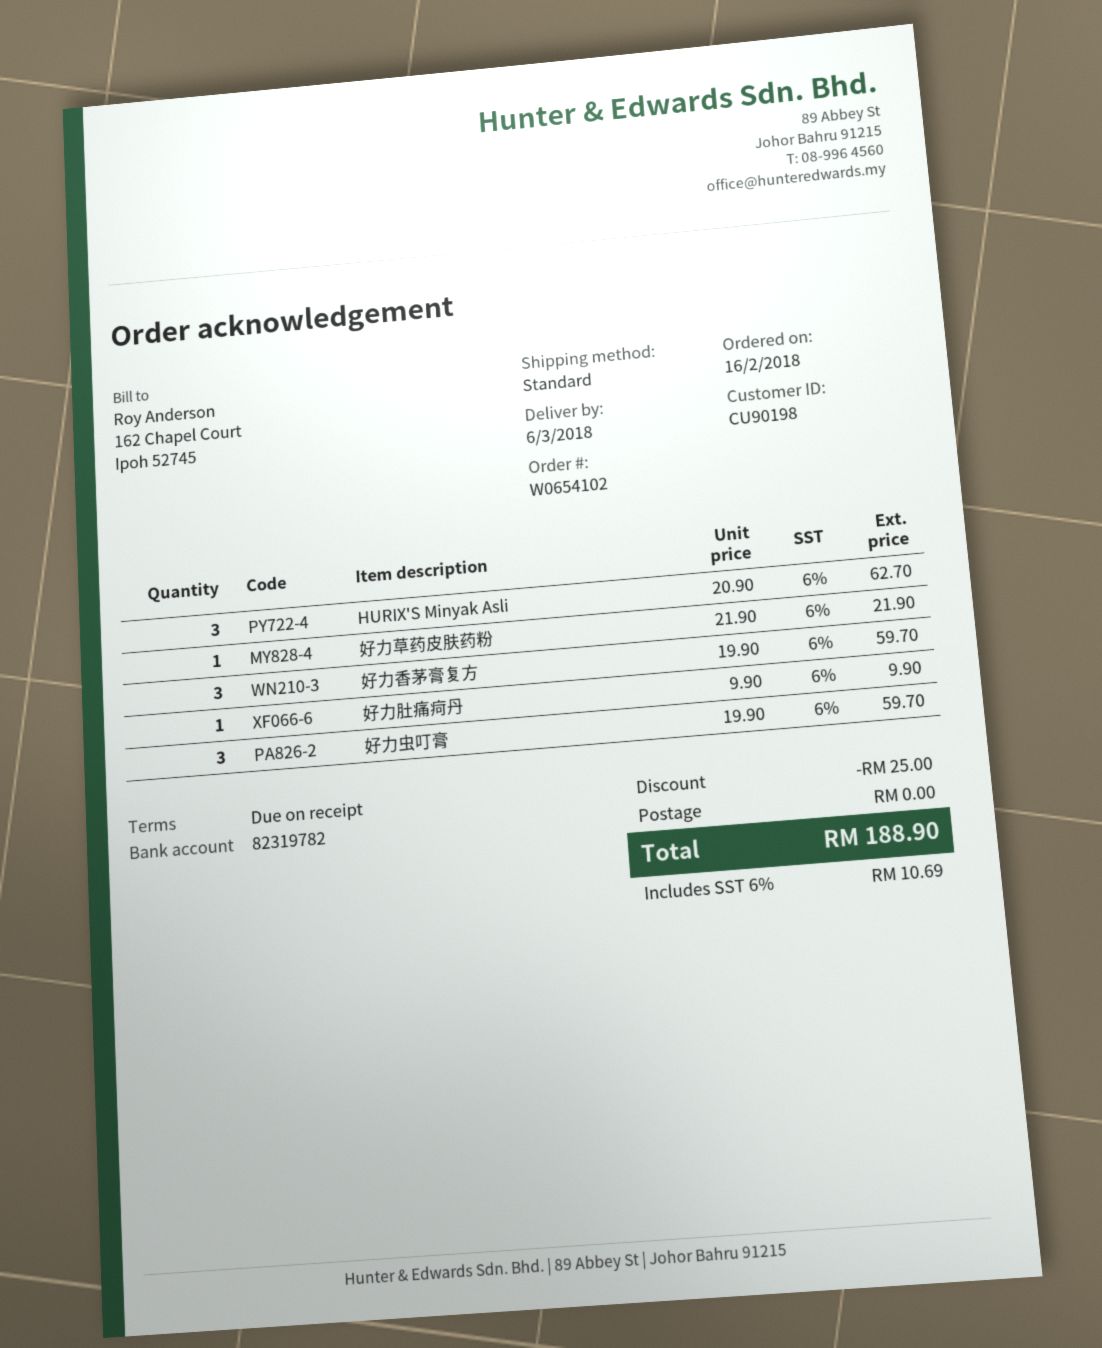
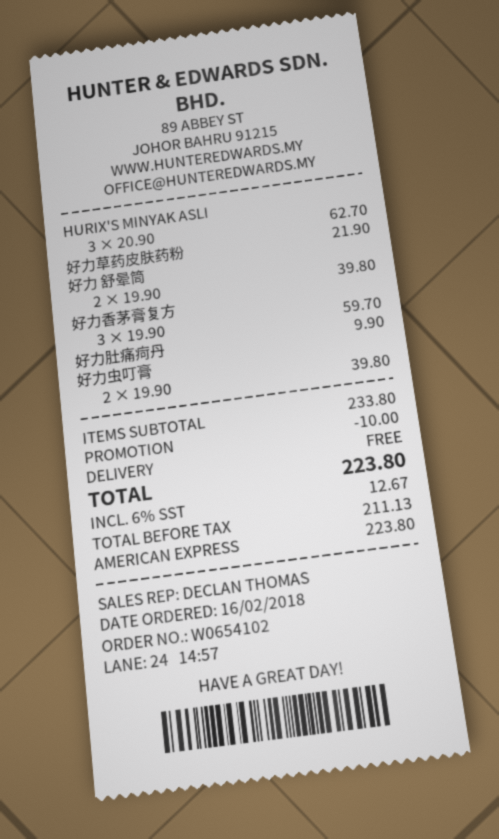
好力虫叮膏: 3 x 19.90 = 59.70 -> 2 x 19.90 = 39.80
好力 舒晕筒: none -> 2 x 19.90 = 39.80
discount: 25.00 -> 10.00
tax: 6% = 10.69 -> 6% = 12.67
total: 188.90 -> 223.80

